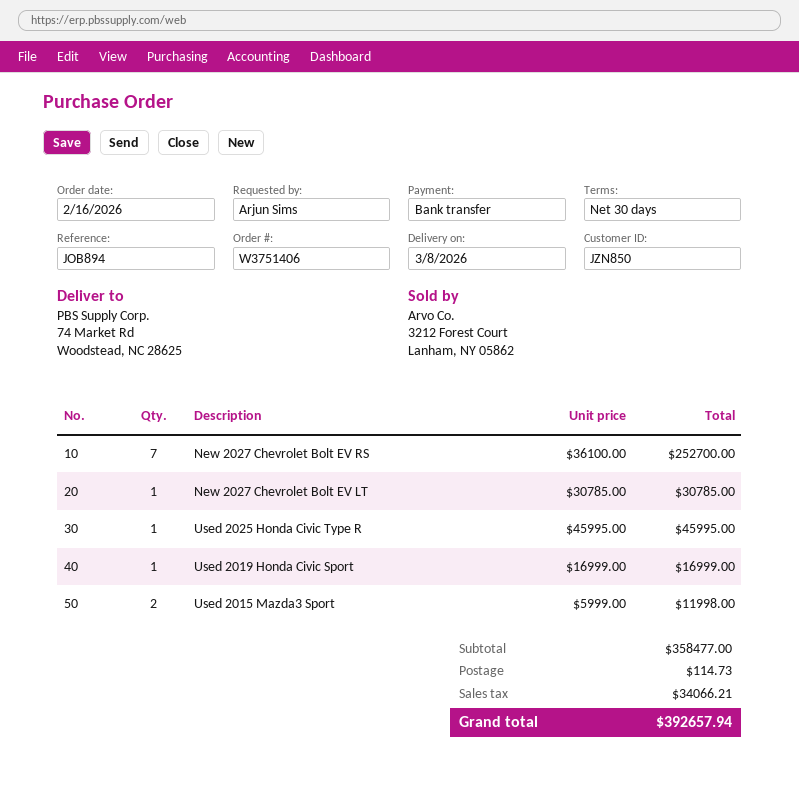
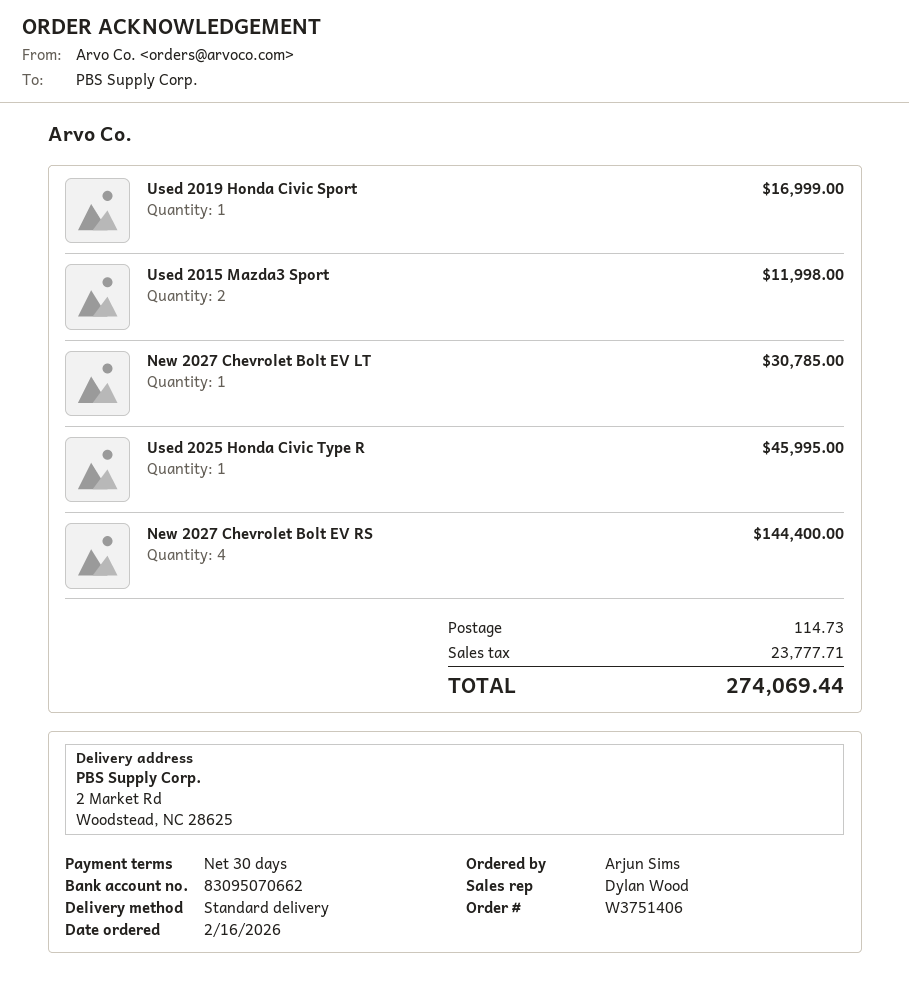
ship to: 74 Market Rd, Woodstead, NC 28625 -> 2 Market Rd, Woodstead, NC 28625
New 2027 Chevrolet Bolt EV RS: 7 for 252700.00 -> 4 for 144400.00
tax: 34066.21 -> 23777.71
total: 392657.94 -> 274069.44

